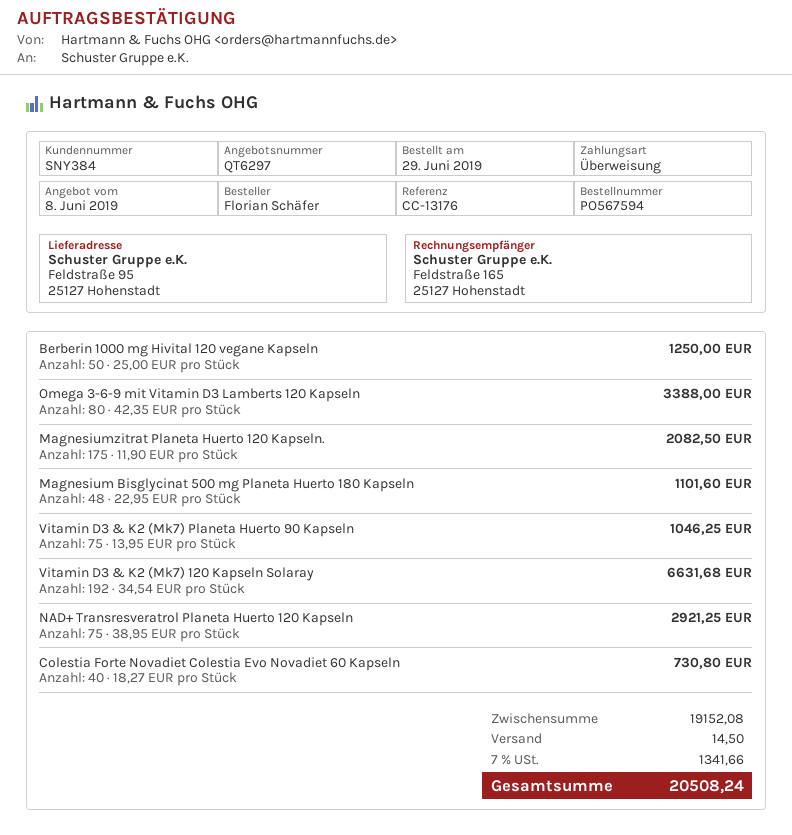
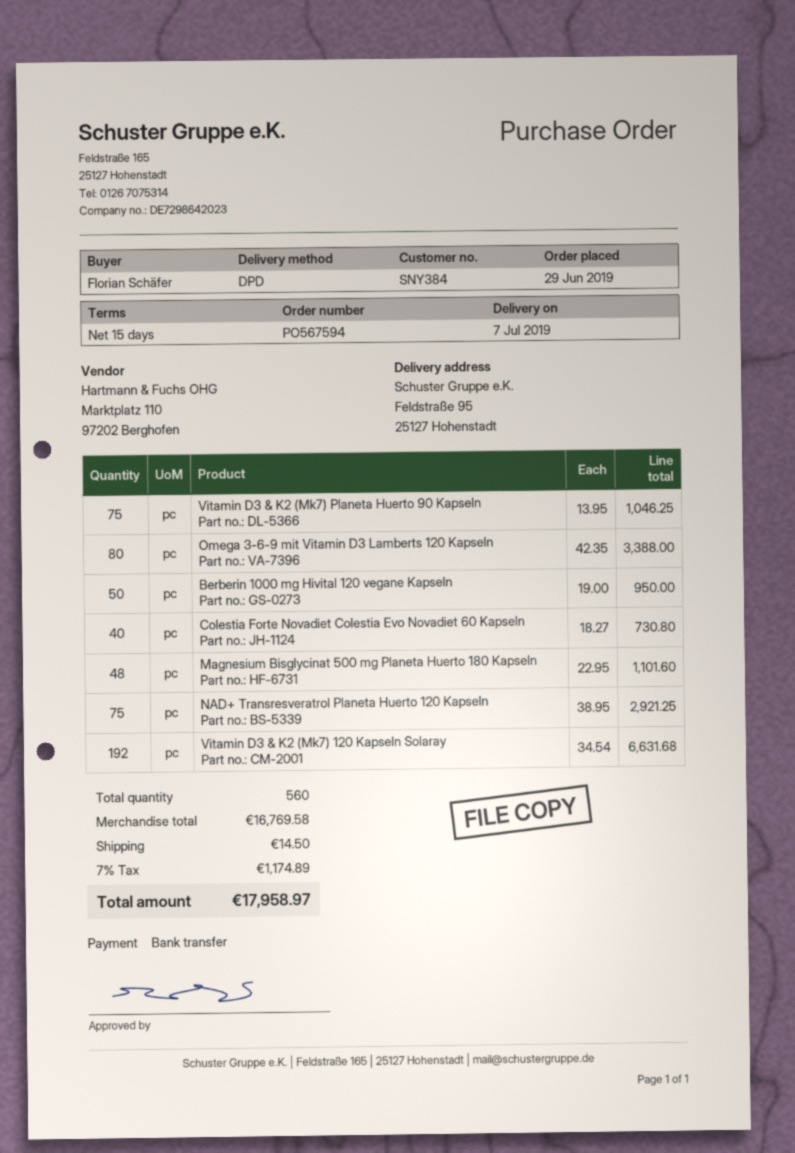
Berberin 1000 mg Hivital 120 vegane Kapseln: 50 x 25.00 = 1250.00 -> 50 x 19.00 = 950.00
Magnesiumzitrat Planeta Huerto 120 Kapseln.: 175 x 11.90 = 2082.50 -> none
subtotal: 19152.08 -> 16769.58
tax: 7% = 1341.66 -> 7% = 1174.89
total: 20508.24 -> 17958.97

